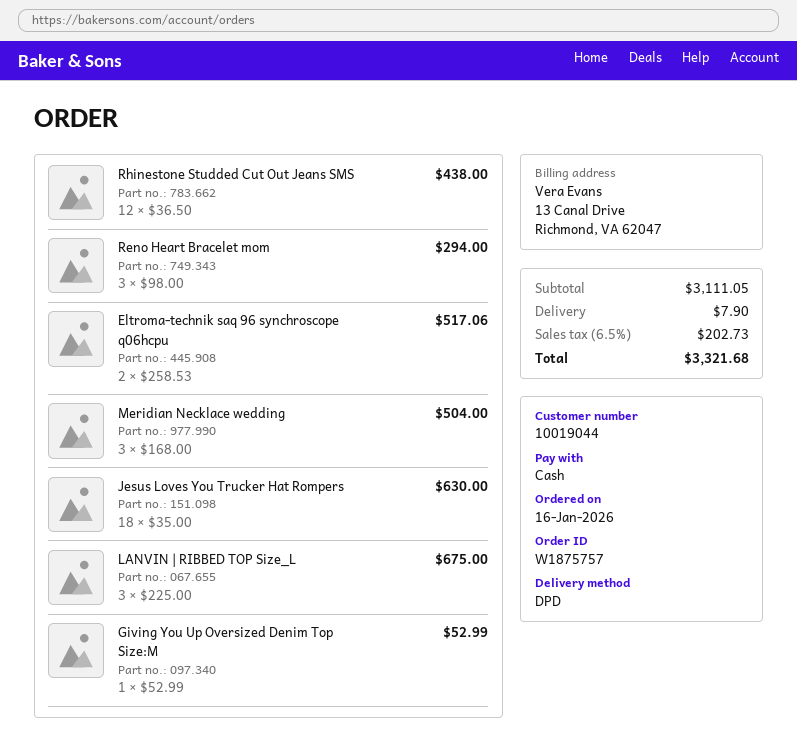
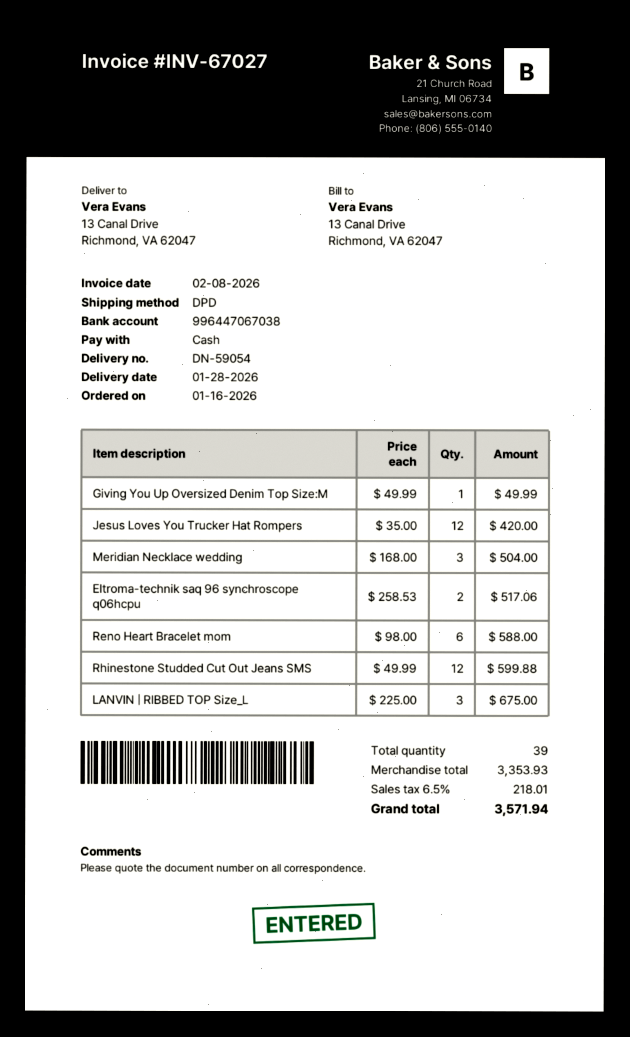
Rhinestone Studded Cut Out Jeans SMS: 12 x 36.50 = 438.00 -> 12 x 49.99 = 599.88
Reno Heart Bracelet mom: 3 x 98.00 = 294.00 -> 6 x 98.00 = 588.00
Jesus Loves You Trucker Hat Rompers: 18 x 35.00 = 630.00 -> 12 x 35.00 = 420.00
Giving You Up Oversized Denim Top Size:M: 1 x 52.99 = 52.99 -> 1 x 49.99 = 49.99
subtotal: 3111.05 -> 3353.93
shipping: 7.90 -> none
tax: 6.5% = 202.73 -> 6.5% = 218.01
total: 3321.68 -> 3571.94

